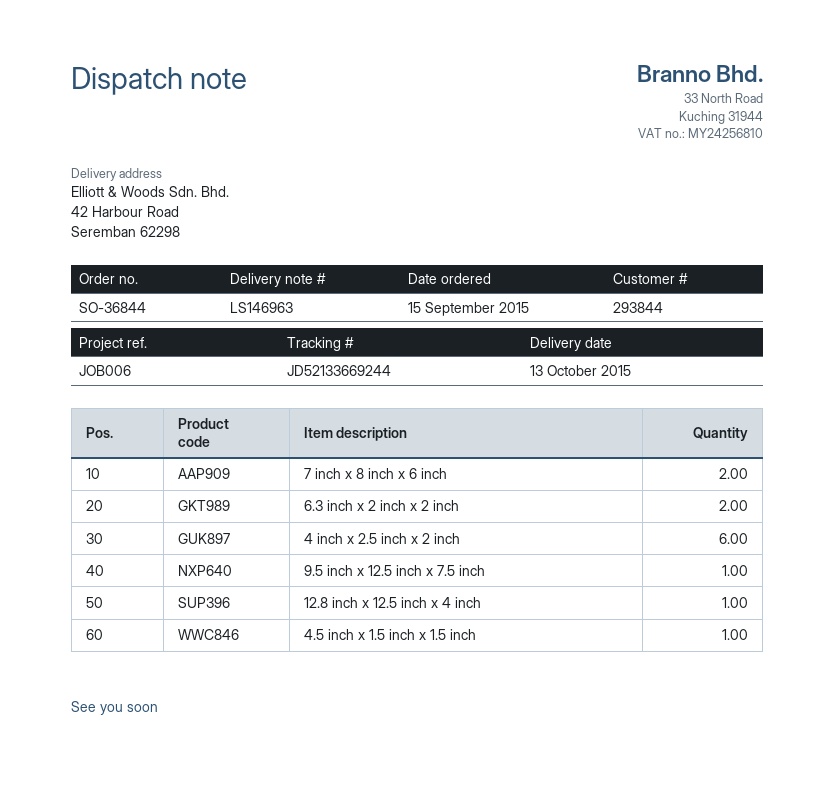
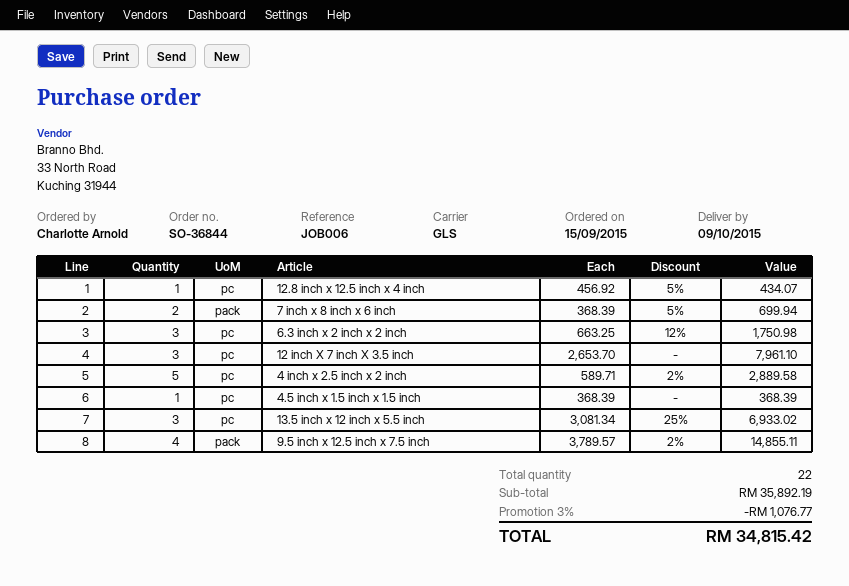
delivery date: 2015-10-13 -> 2015-10-09
6.3 inch x 2 inch x 2 inch: 2 -> 3
4 inch x 2.5 inch x 2 inch: 6 -> 5
9.5 inch x 12.5 inch x 7.5 inch: 1 -> 4
12 inch X 7 inch X 3.5 inch: none -> 3
13.5 inch x 12 inch x 5.5 inch: none -> 3

